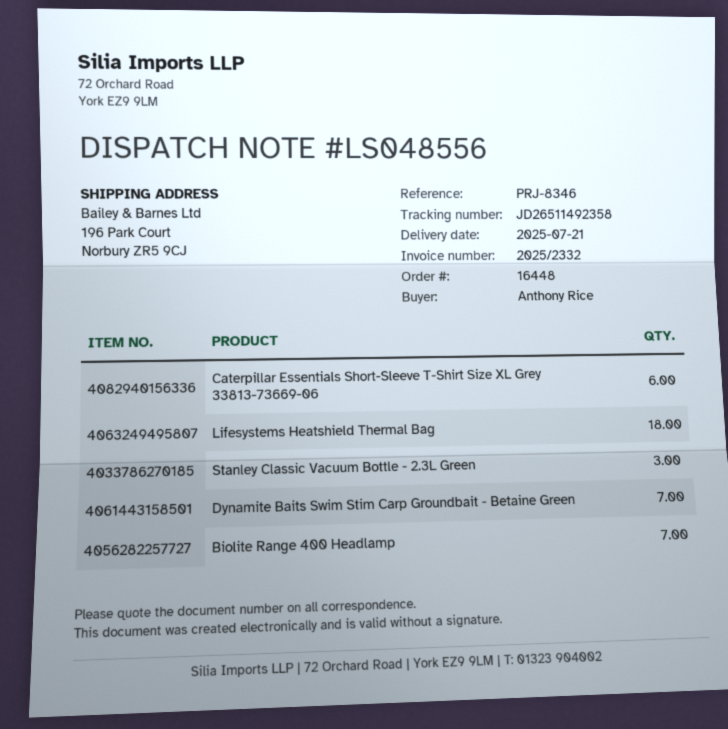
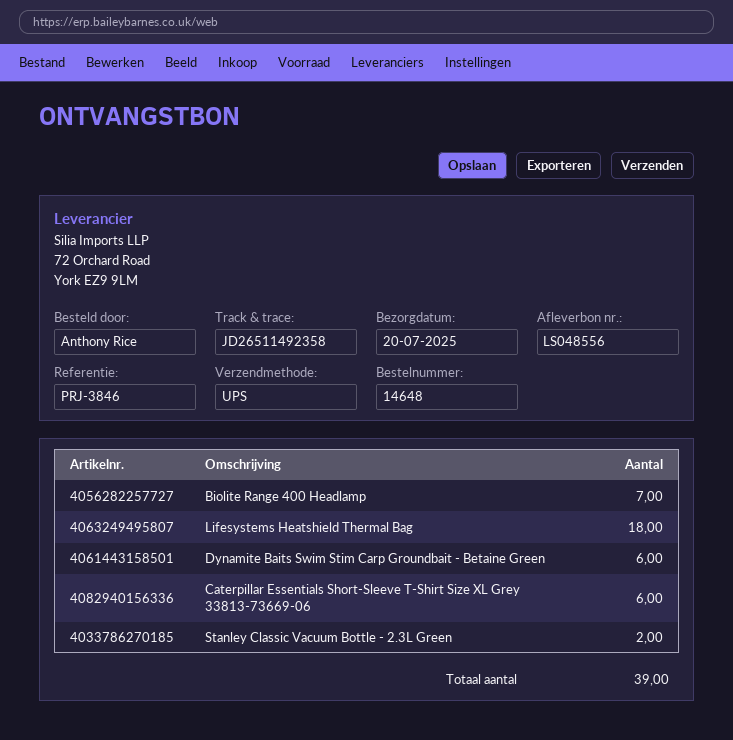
order number: 16448 -> 14648
delivery date: 2025-07-21 -> 2025-07-20
reference: PRJ-8346 -> PRJ-3846
Stanley Classic Vacuum Bottle - 2.3L Green: 3 -> 2
Dynamite Baits Swim Stim Carp Groundbait - Betaine Green: 7 -> 6

